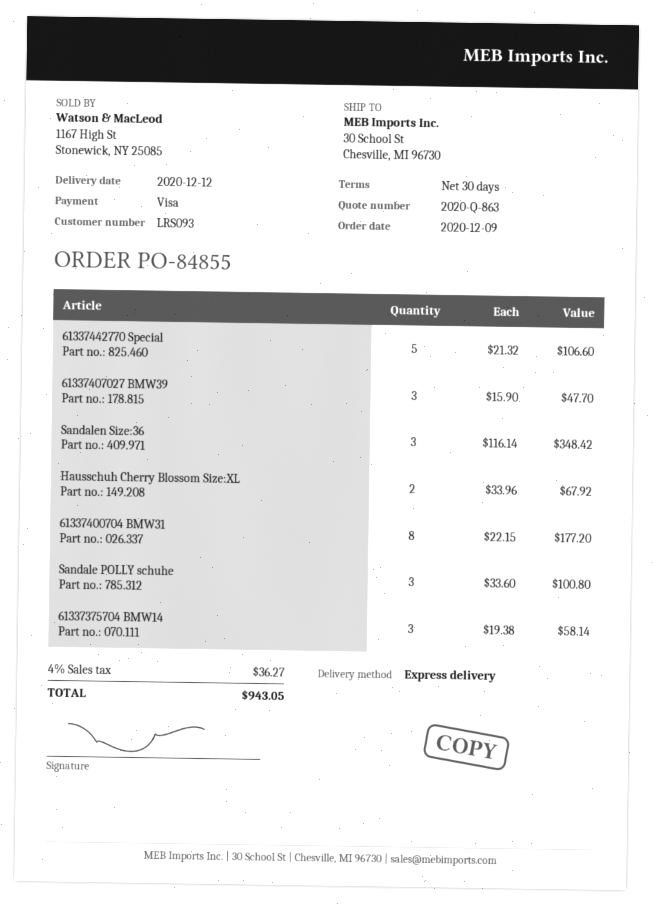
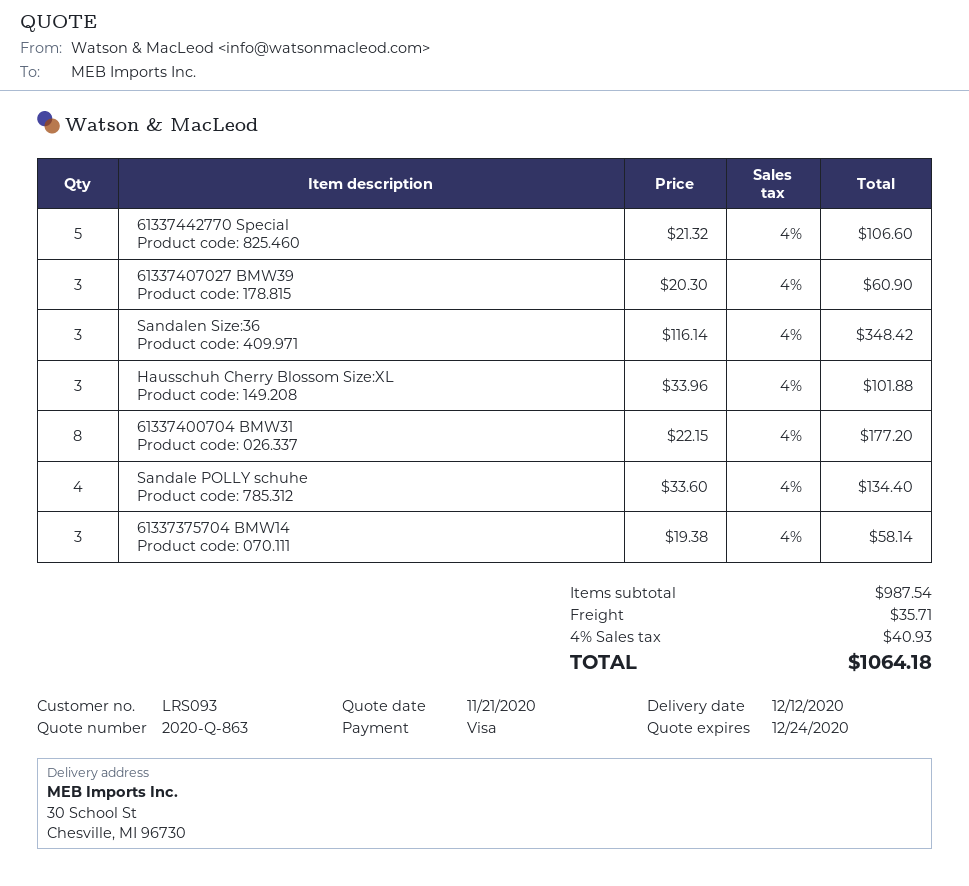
61337407027 BMW39: 3 x 15.90 = 47.70 -> 3 x 20.30 = 60.90
Hausschuh Cherry Blossom Size:XL: 2 x 33.96 = 67.92 -> 3 x 33.96 = 101.88
Sandale POLLY schuhe: 3 x 33.60 = 100.80 -> 4 x 33.60 = 134.40
shipping: none -> 35.71
tax: 4% = 36.27 -> 4% = 40.93
total: 943.05 -> 1064.18

